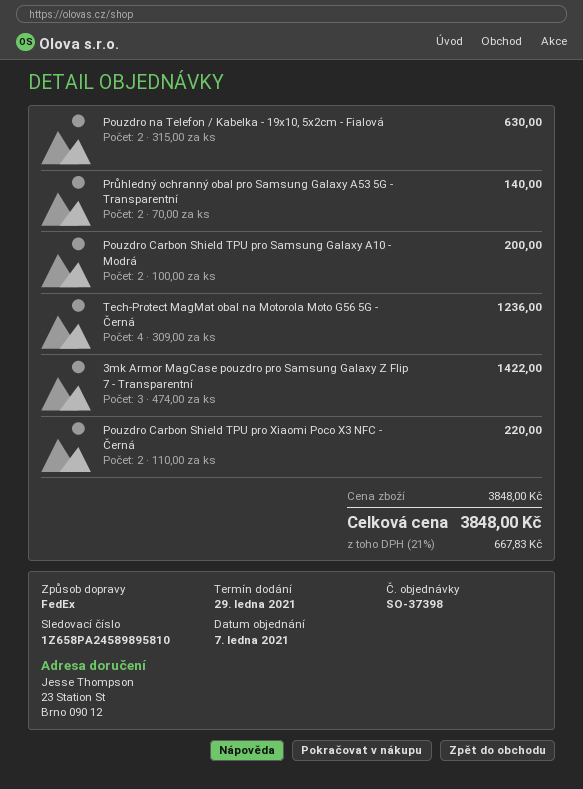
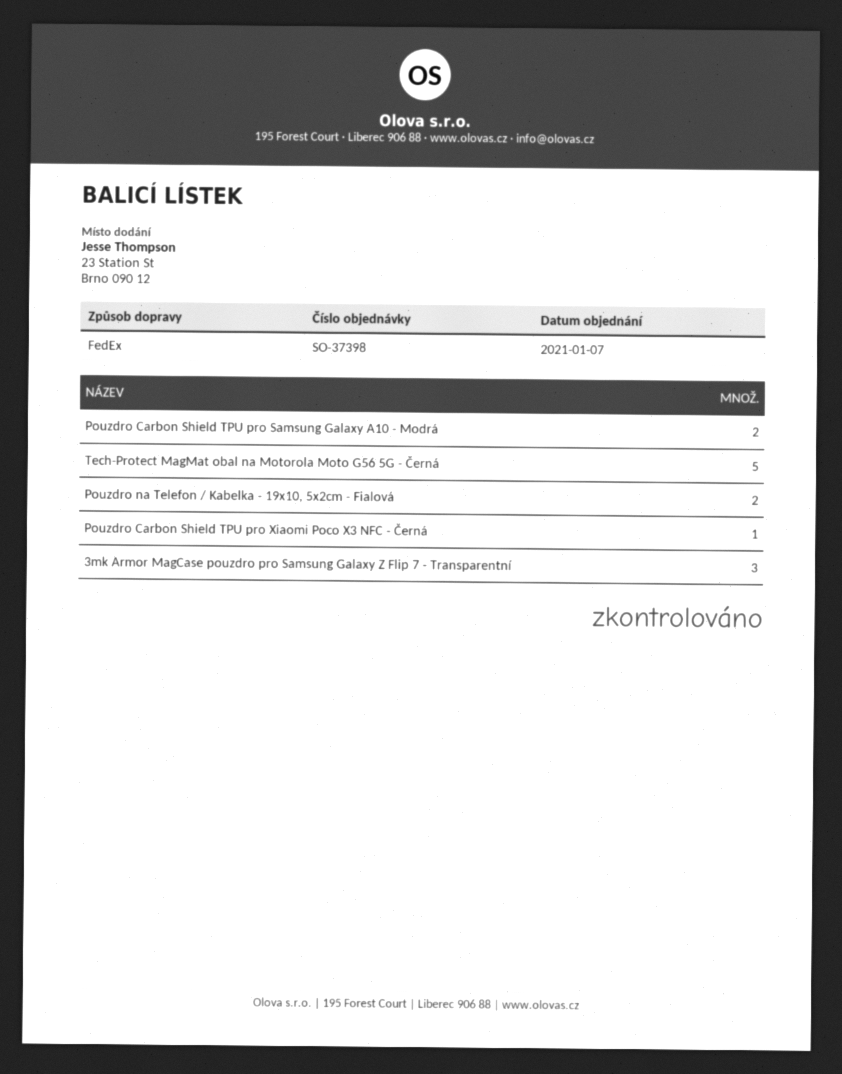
Průhledný ochranný obal pro Samsung Galaxy A53 5G - Transparentní: 2 -> none
Tech-Protect MagMat obal na Motorola Moto G56 5G - Černá: 4 -> 5
Pouzdro Carbon Shield TPU pro Xiaomi Poco X3 NFC - Černá: 2 -> 1

